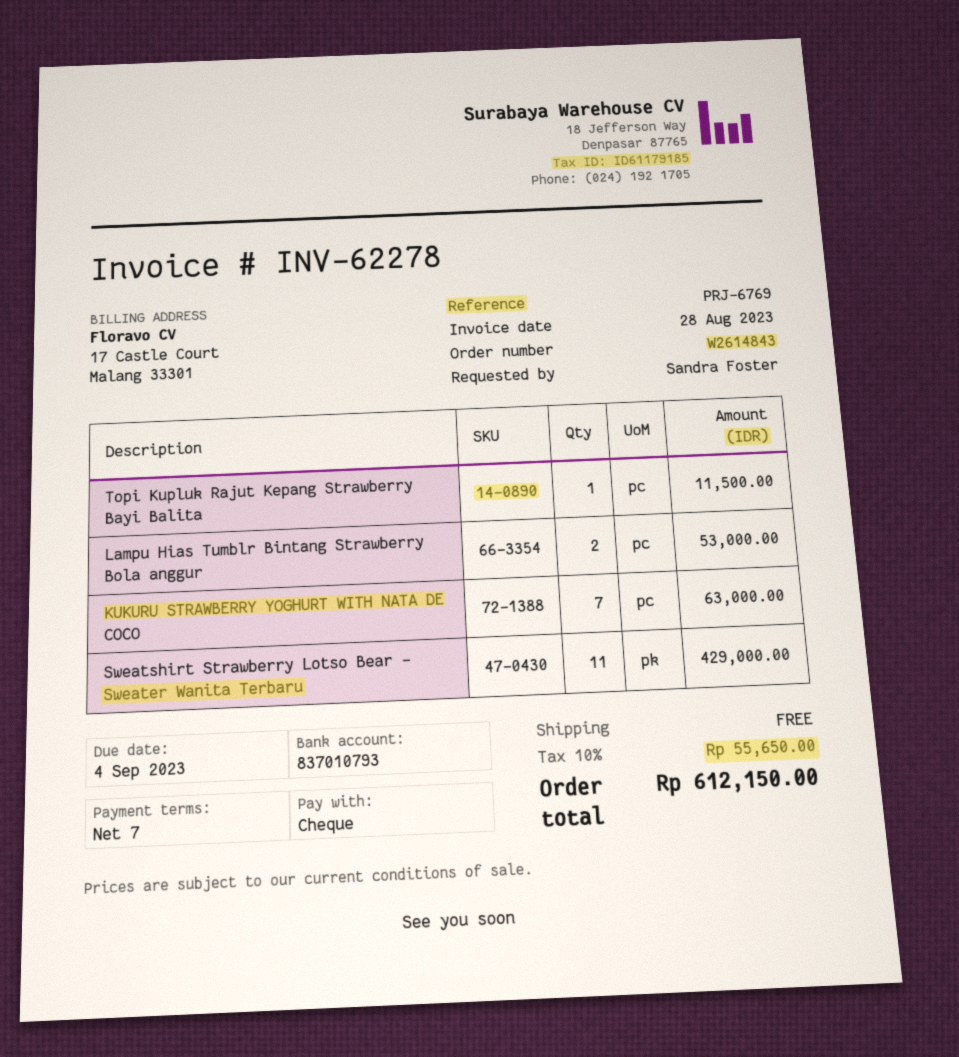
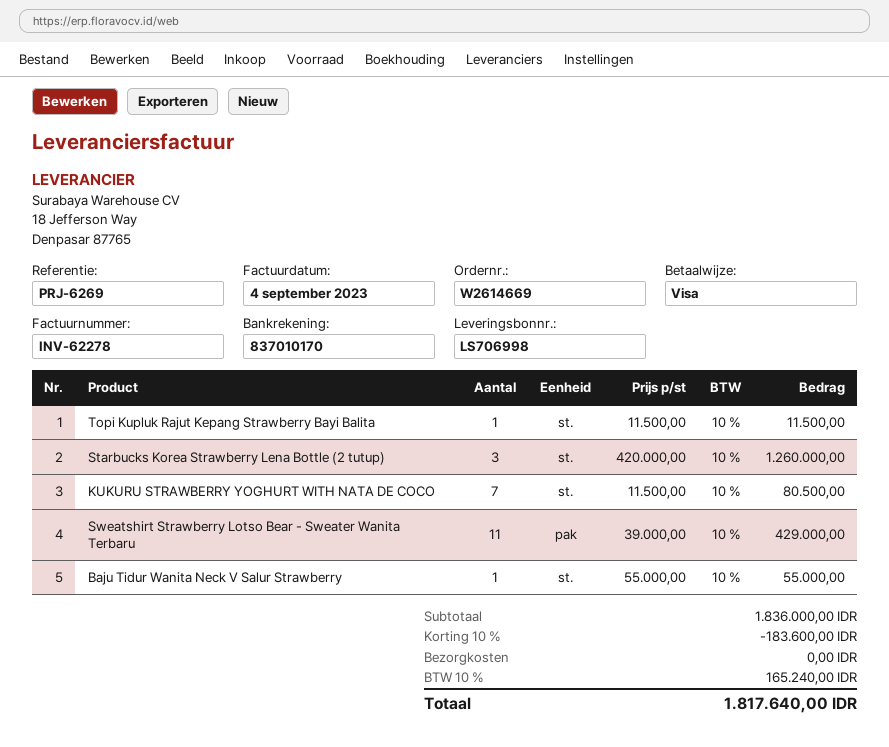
order number: W2614843 -> W2614669
invoice date: 2023-08-28 -> 2023-09-04
reference: PRJ-6769 -> PRJ-6269
payment method: cheque -> Visa
bank account: 837010793 -> 837010170
Lampu Hias Tumblr Bintang Strawberry Bola anggur: 2 for 53000.00 -> none
KUKURU STRAWBERRY YOGHURT WITH NATA DE COCO: 7 for 63000.00 -> 7 for 80500.00
Starbucks Korea Strawberry Lena Bottle (2 tutup): none -> 3 for 1260000.00
Baju Tidur Wanita Neck V Salur Strawberry: none -> 1 for 55000.00
discount: none -> 10% = 183600.00
tax: 10% = 55650.00 -> 10% = 165240.00
total: 612150.00 -> 1817640.00

